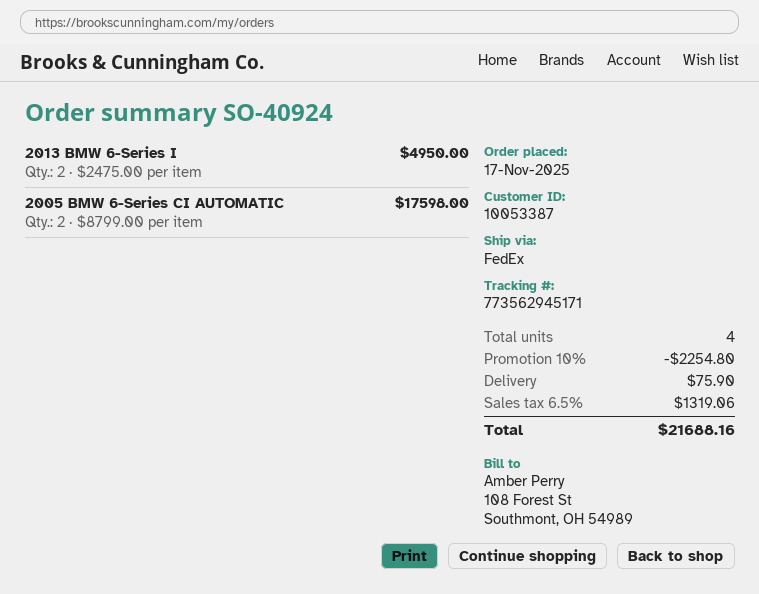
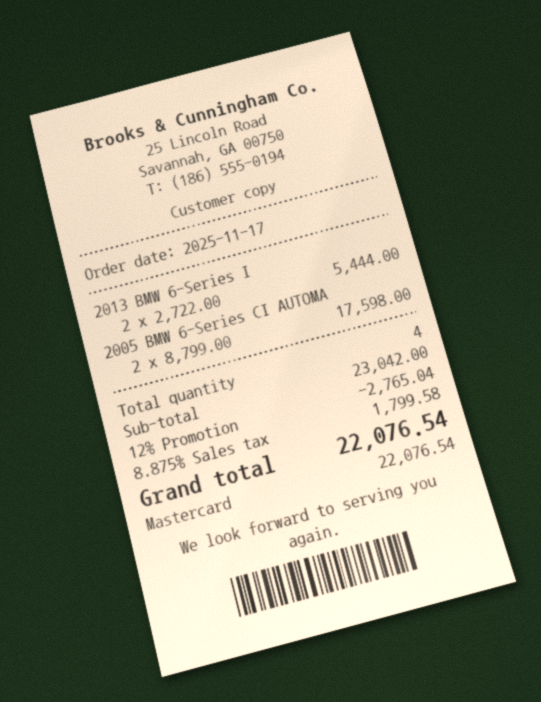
2013 BMW 6-Series I: 2 x 2475.00 = 4950.00 -> 2 x 2722.00 = 5444.00
discount: 10% = 2254.80 -> 12% = 2765.04
shipping: 75.90 -> none
tax: 6.5% = 1319.06 -> 8.875% = 1799.58
total: 21688.16 -> 22076.54

